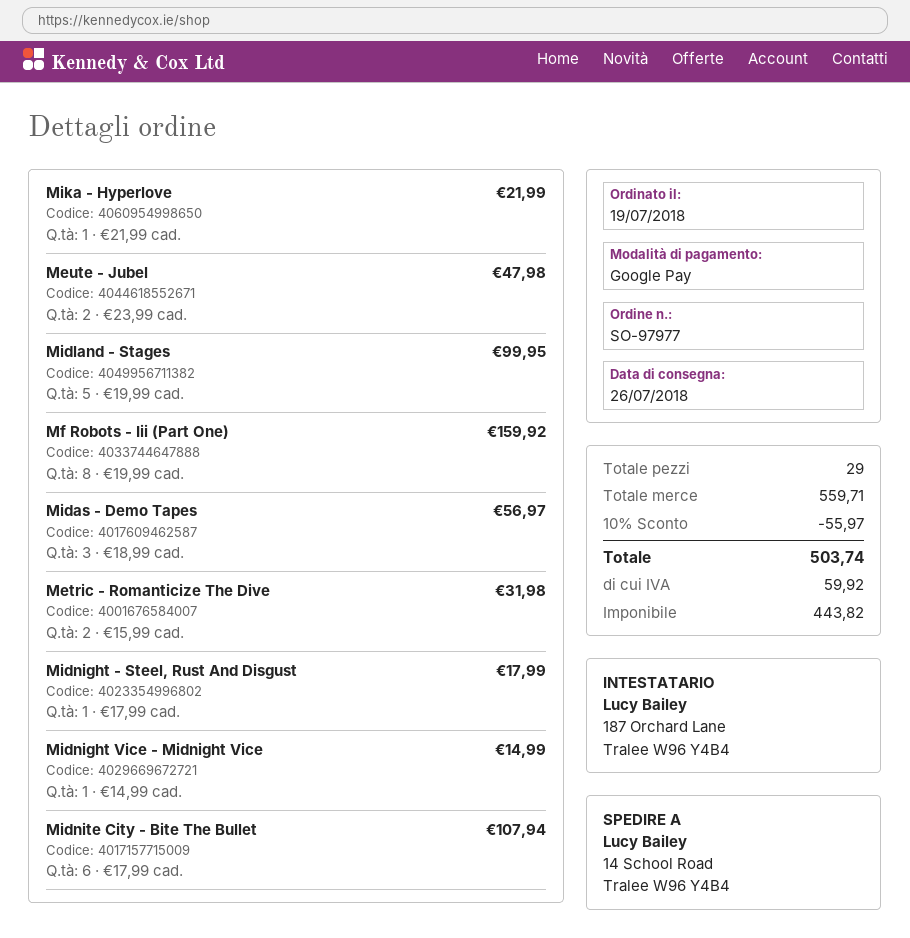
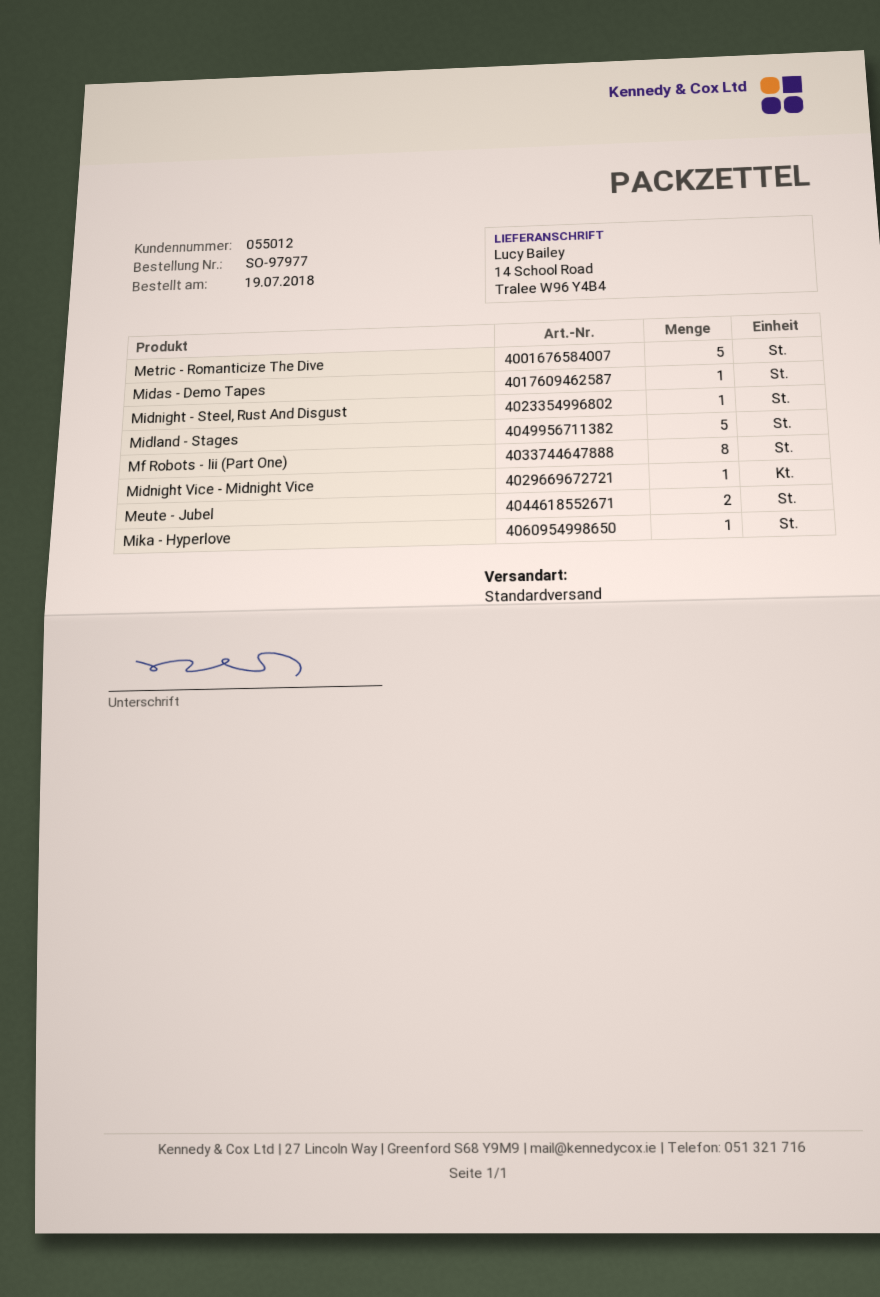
Midas - Demo Tapes: 3 -> 1
Metric - Romanticize The Dive: 2 -> 5
Midnite City - Bite The Bullet: 6 -> none

